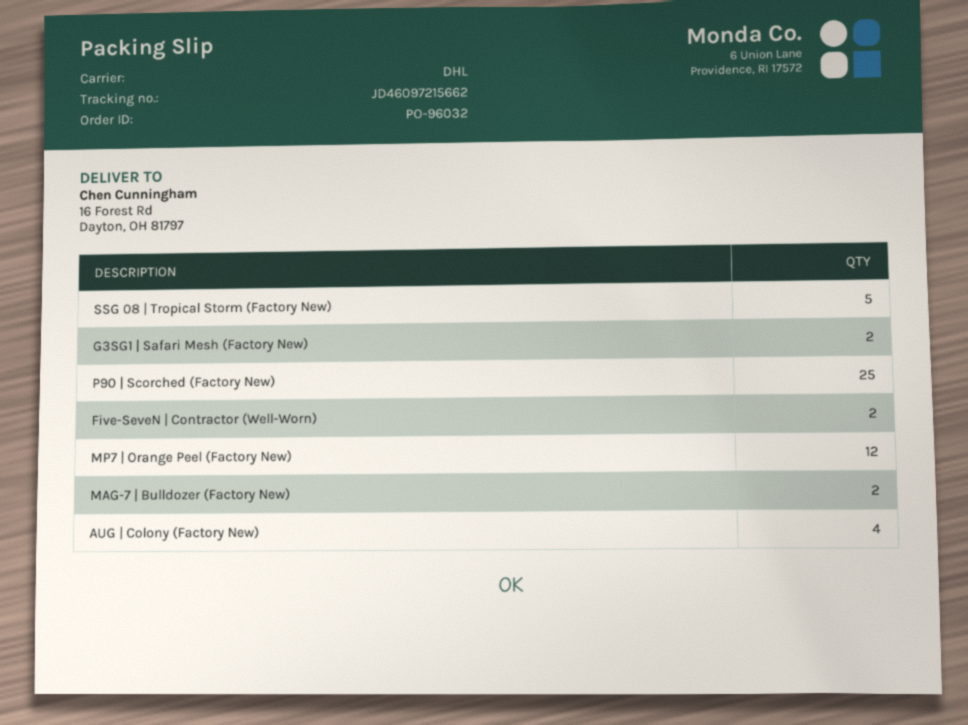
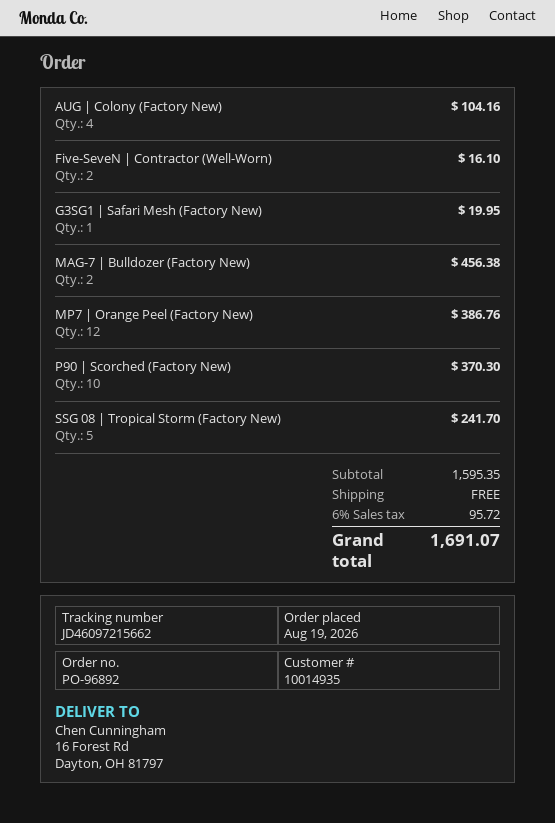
order number: PO-96032 -> PO-96892
G3SG1 | Safari Mesh (Factory New): 2 -> 1
P90 | Scorched (Factory New): 25 -> 10

